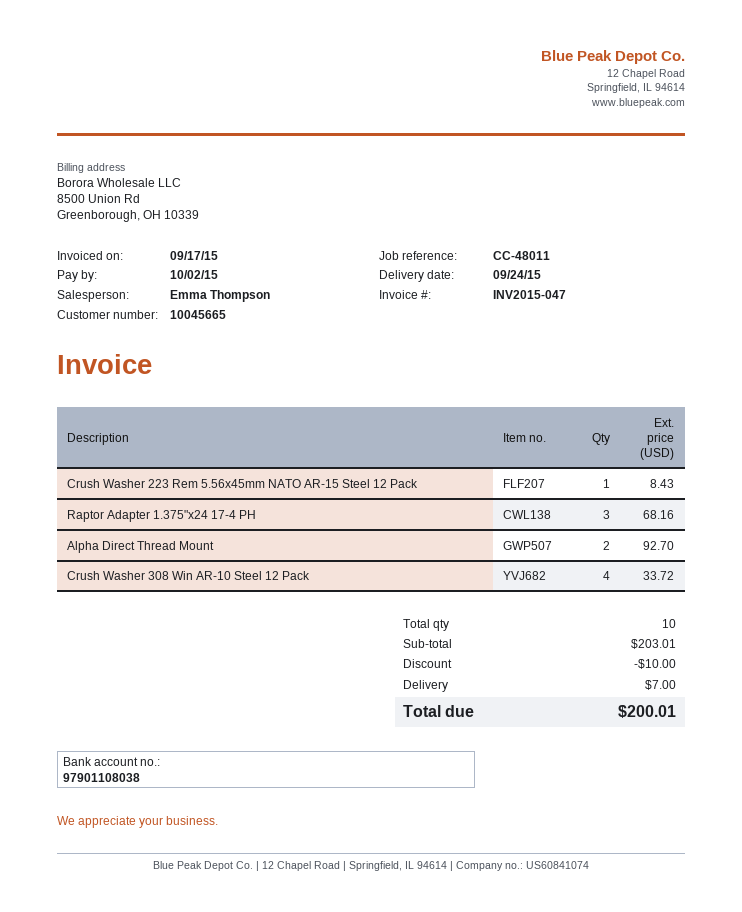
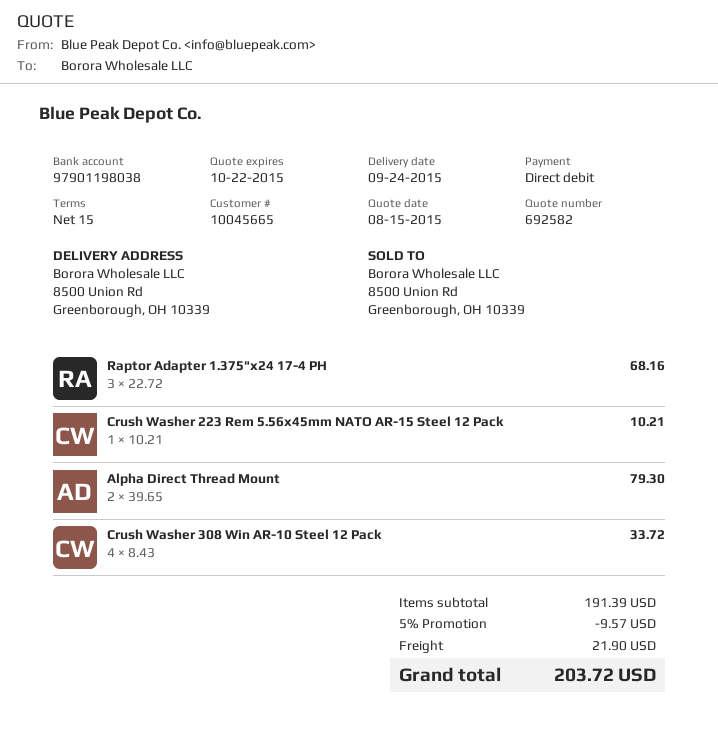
bank account: 97901108038 -> 97901198038
Crush Washer 223 Rem 5.56x45mm NATO AR-15 Steel 12 Pack: 1 for 8.43 -> 1 for 10.21
Alpha Direct Thread Mount: 2 for 92.70 -> 2 for 79.30
subtotal: 203.01 -> 191.39
discount: 10.00 -> 9.57
shipping: 7.00 -> 21.90
total: 200.01 -> 203.72

